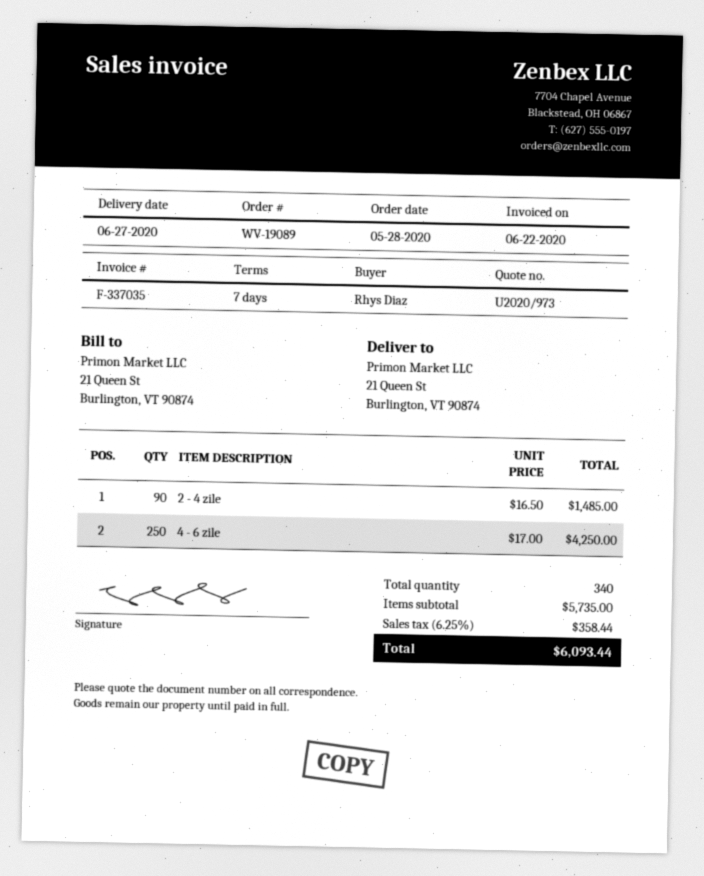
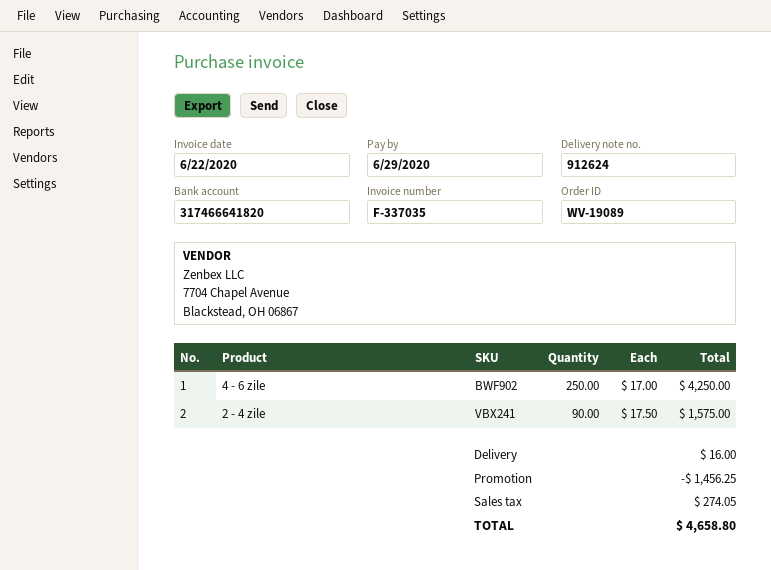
2 - 4 zile: 90 x 16.50 = 1485.00 -> 90 x 17.50 = 1575.00
discount: none -> 1456.25
shipping: none -> 16.00
tax: 358.44 -> 274.05
total: 6093.44 -> 4658.80

